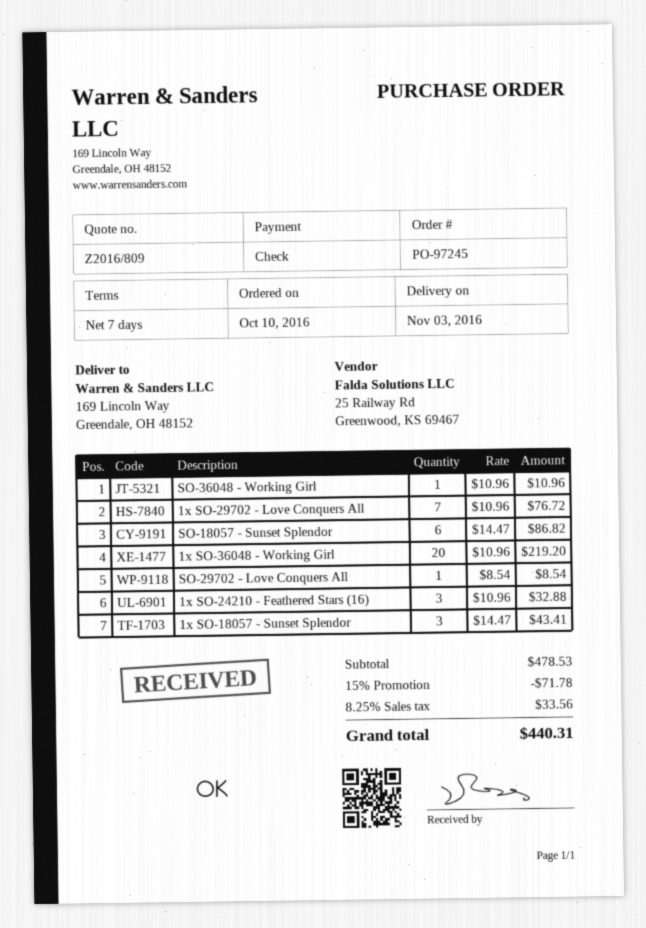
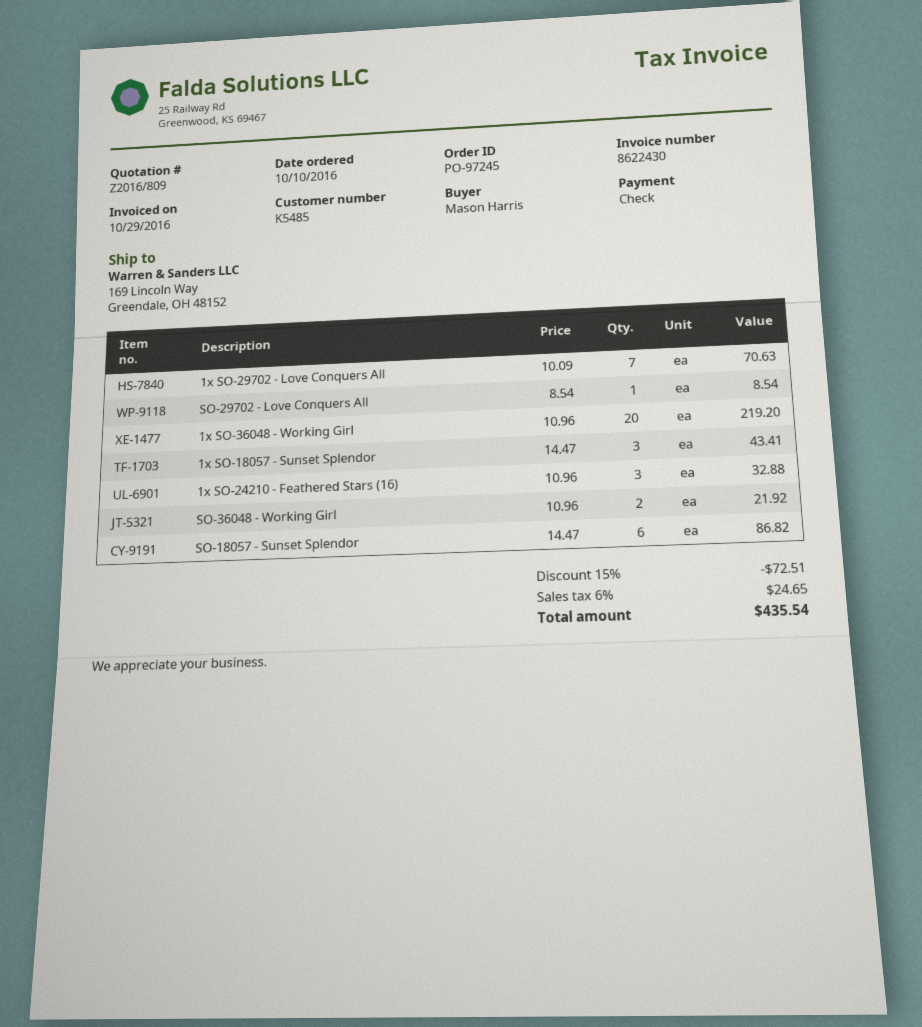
SO-36048 - Working Girl: 1 x 10.96 = 10.96 -> 2 x 10.96 = 21.92
1x SO-29702 - Love Conquers All: 7 x 10.96 = 76.72 -> 7 x 10.09 = 70.63
discount: 15% = 71.78 -> 15% = 72.51
tax: 8.25% = 33.56 -> 6% = 24.65
total: 440.31 -> 435.54

